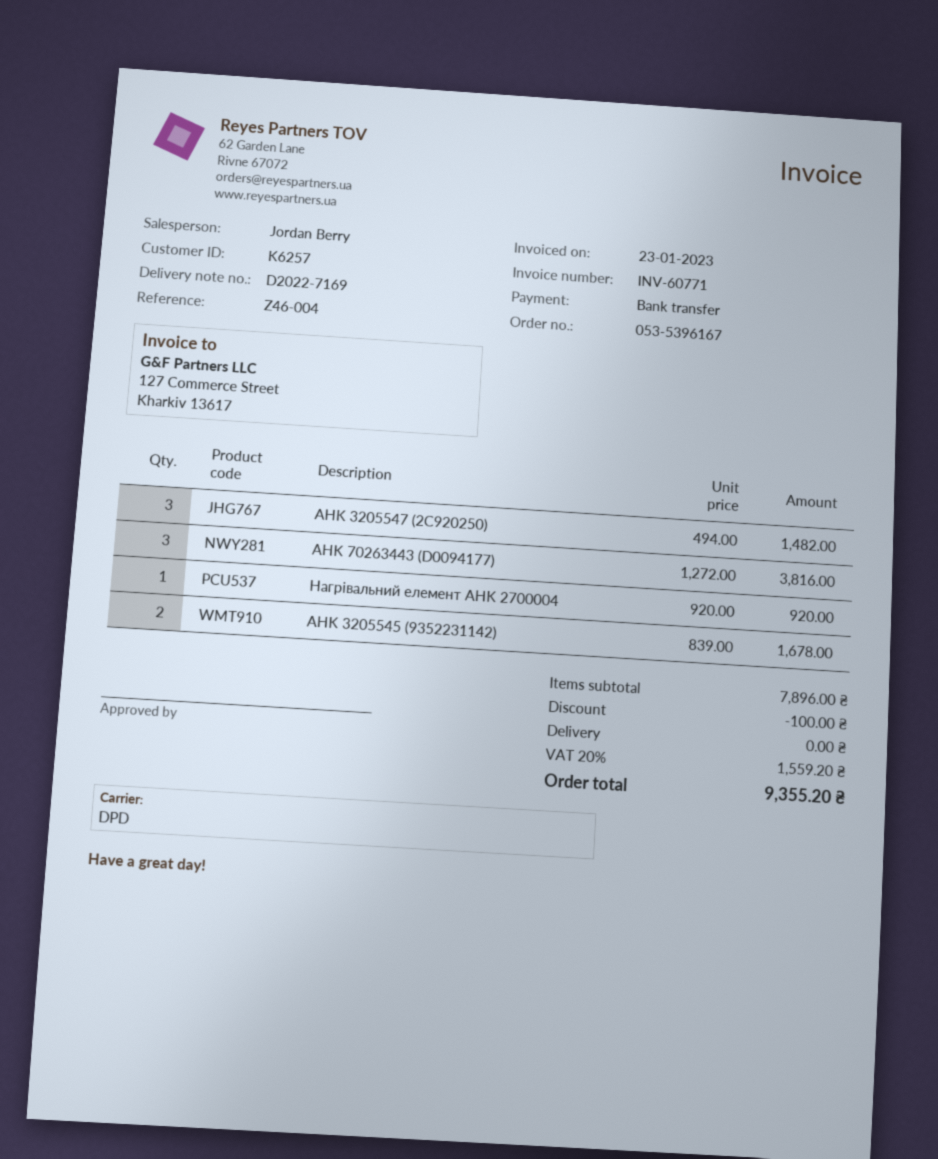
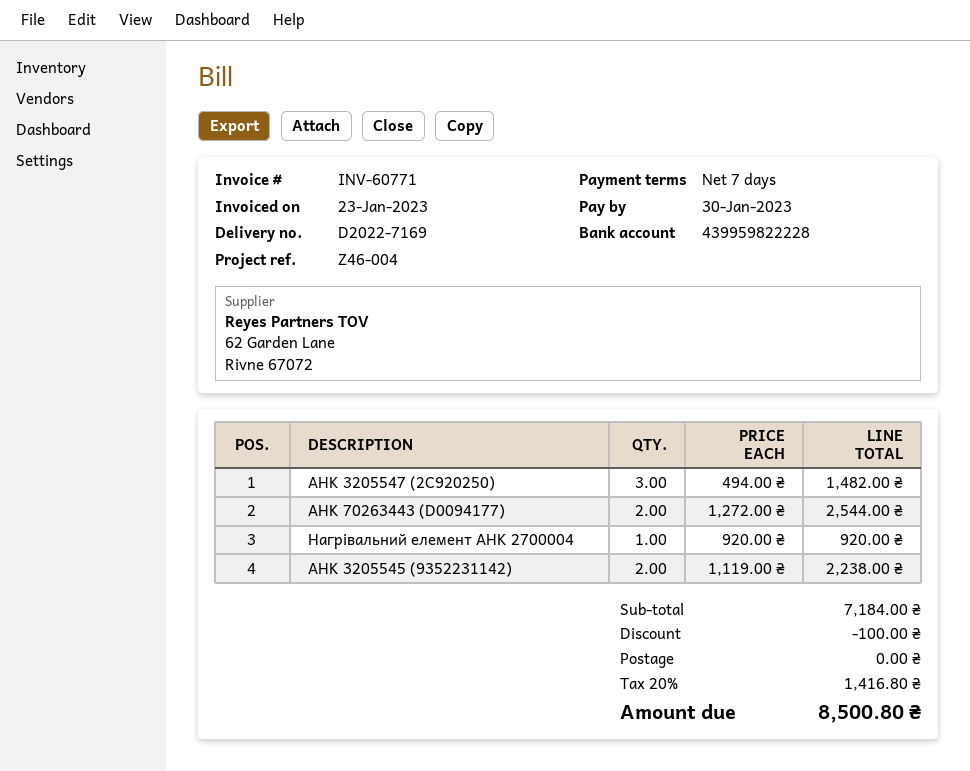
AHK 70263443 (D0094177): 3 x 1272.00 = 3816.00 -> 2 x 1272.00 = 2544.00
AHK 3205545 (9352231142): 2 x 839.00 = 1678.00 -> 2 x 1119.00 = 2238.00
subtotal: 7896.00 -> 7184.00
tax: 20% = 1559.20 -> 20% = 1416.80
total: 9355.20 -> 8500.80

